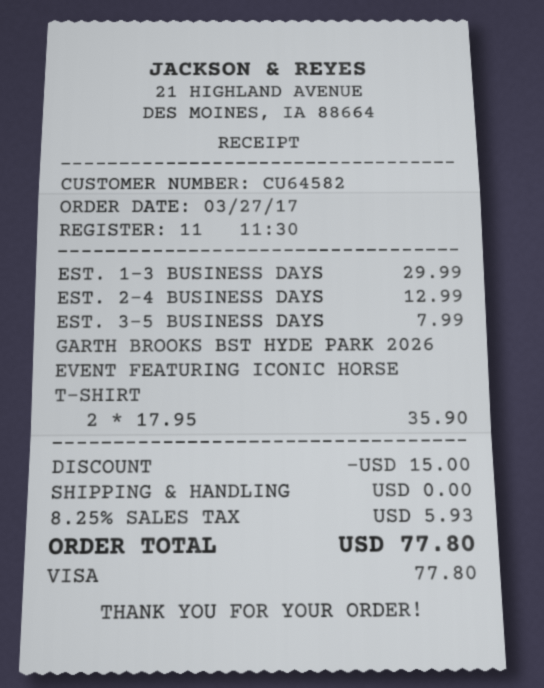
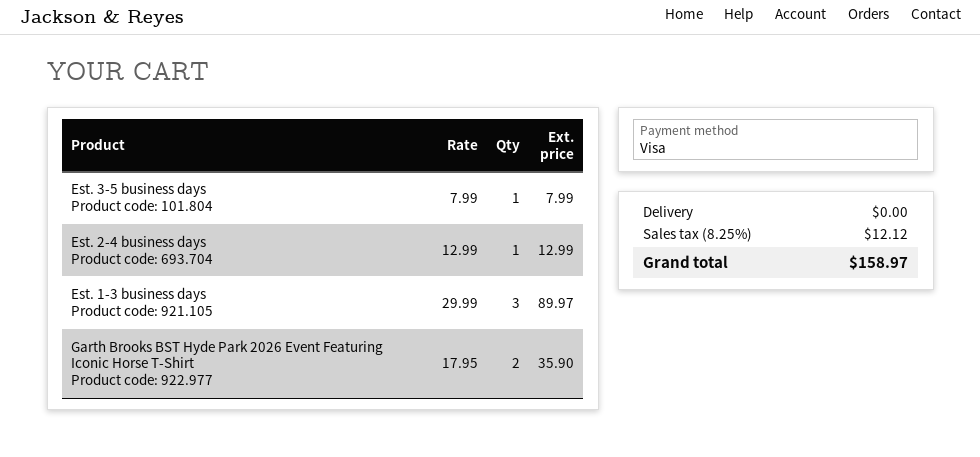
EST. 1-3 BUSINESS DAYS: 1 x 29.99 = 29.99 -> 3 x 29.99 = 89.97
discount: 15.00 -> none
tax: 8.25% = 5.93 -> 8.25% = 12.12
total: 77.80 -> 158.97

